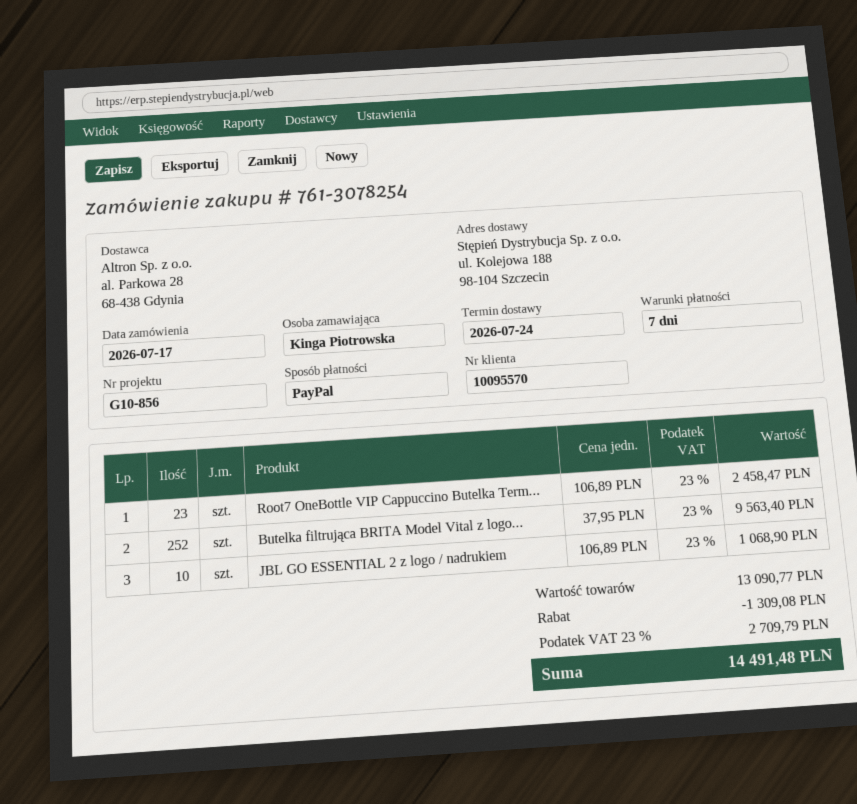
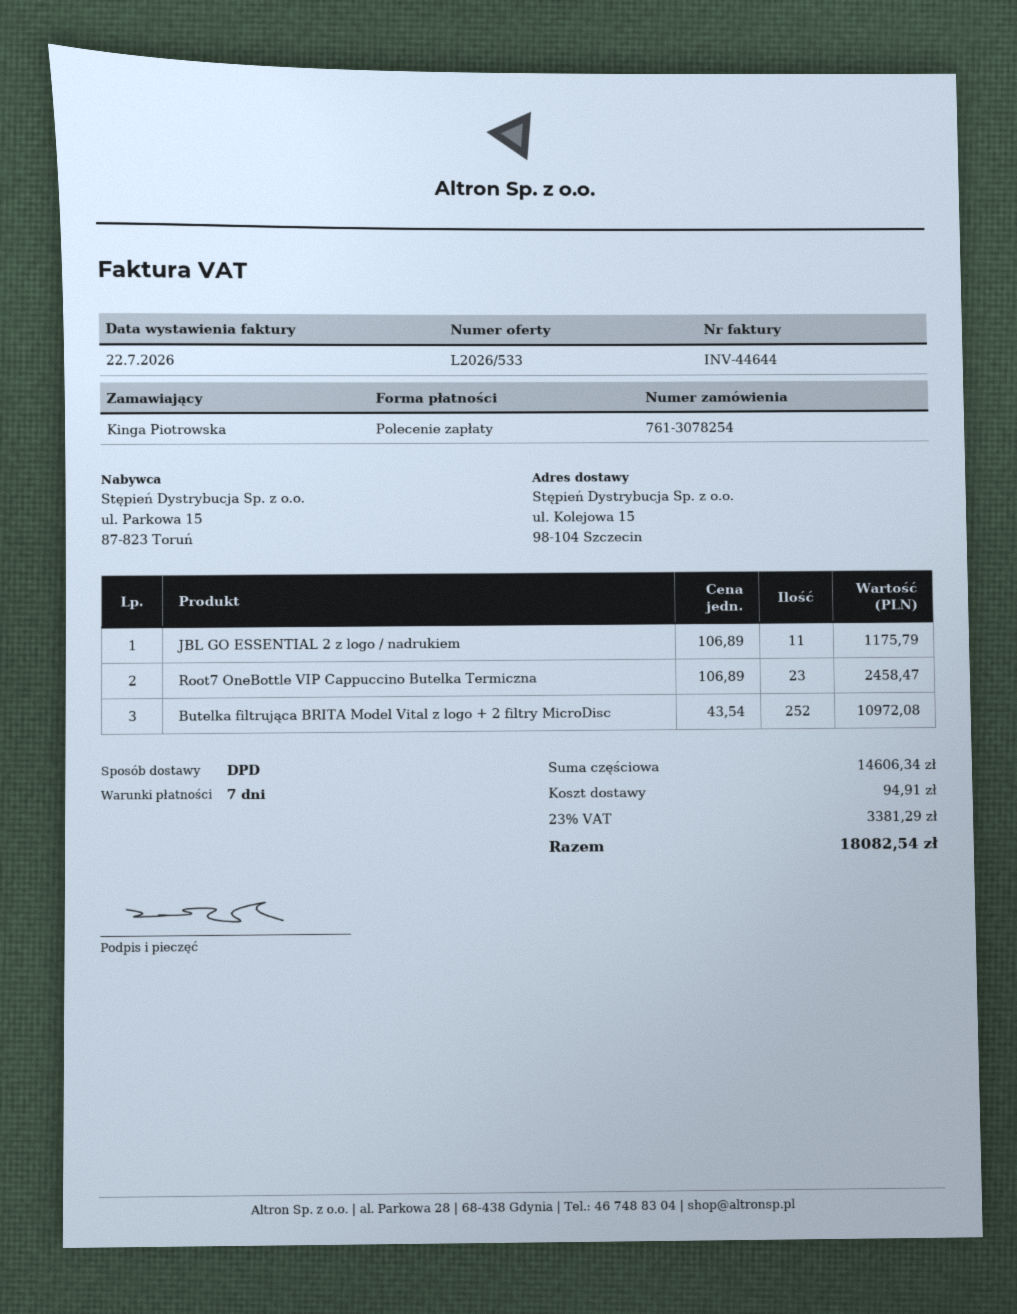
payment method: PayPal -> direct debit
ship to: ul. Kolejowa 188, 98-104 Szczecin -> ul. Kolejowa 15, 98-104 Szczecin
Butelka filtrująca BRITA Model Vital z logo...: 252 x 37.95 = 9563.40 -> 252 x 43.54 = 10972.08
JBL GO ESSENTIAL 2 z logo / nadrukiem: 10 x 106.89 = 1068.90 -> 11 x 106.89 = 1175.79
subtotal: 13090.77 -> 14606.34
discount: 1309.08 -> none
shipping: none -> 94.91
tax: 23% = 2709.79 -> 23% = 3381.29
total: 14491.48 -> 18082.54

